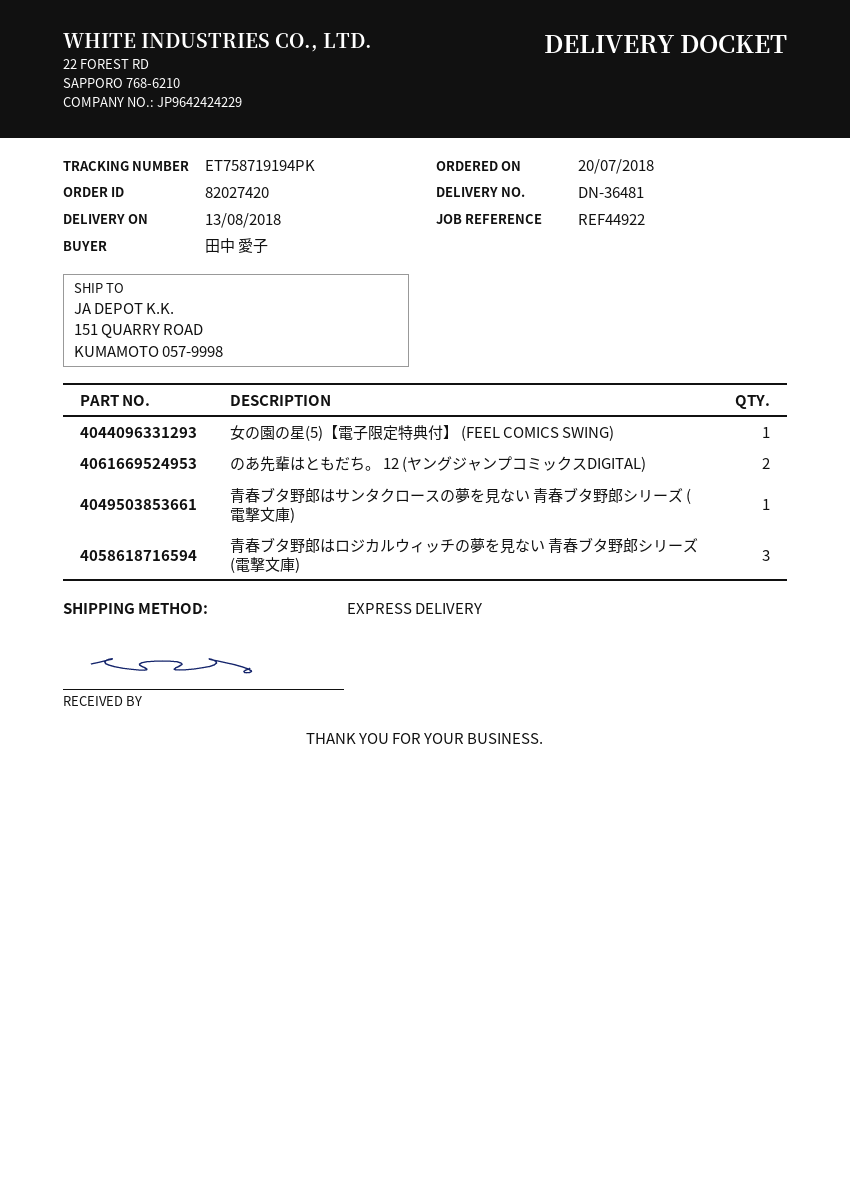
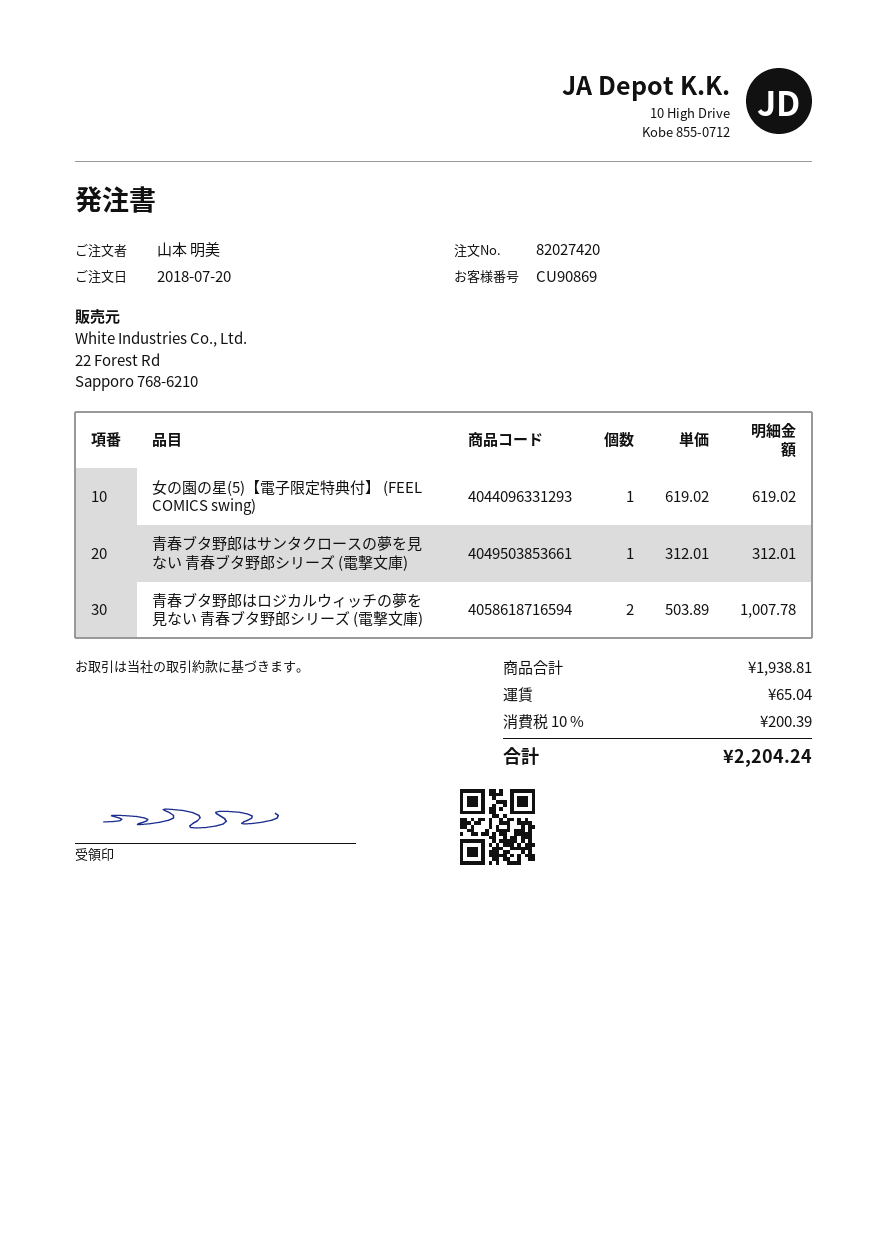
ordered by: 田中 愛子 -> 山本 明美
のあ先輩はともだち。 12 (ヤングジャンプコミックスDIGITAL): 2 -> none
青春ブタ野郎はロジカルウィッチの夢を見ない 青春ブタ野郎シリーズ (電撃文庫): 3 -> 2

